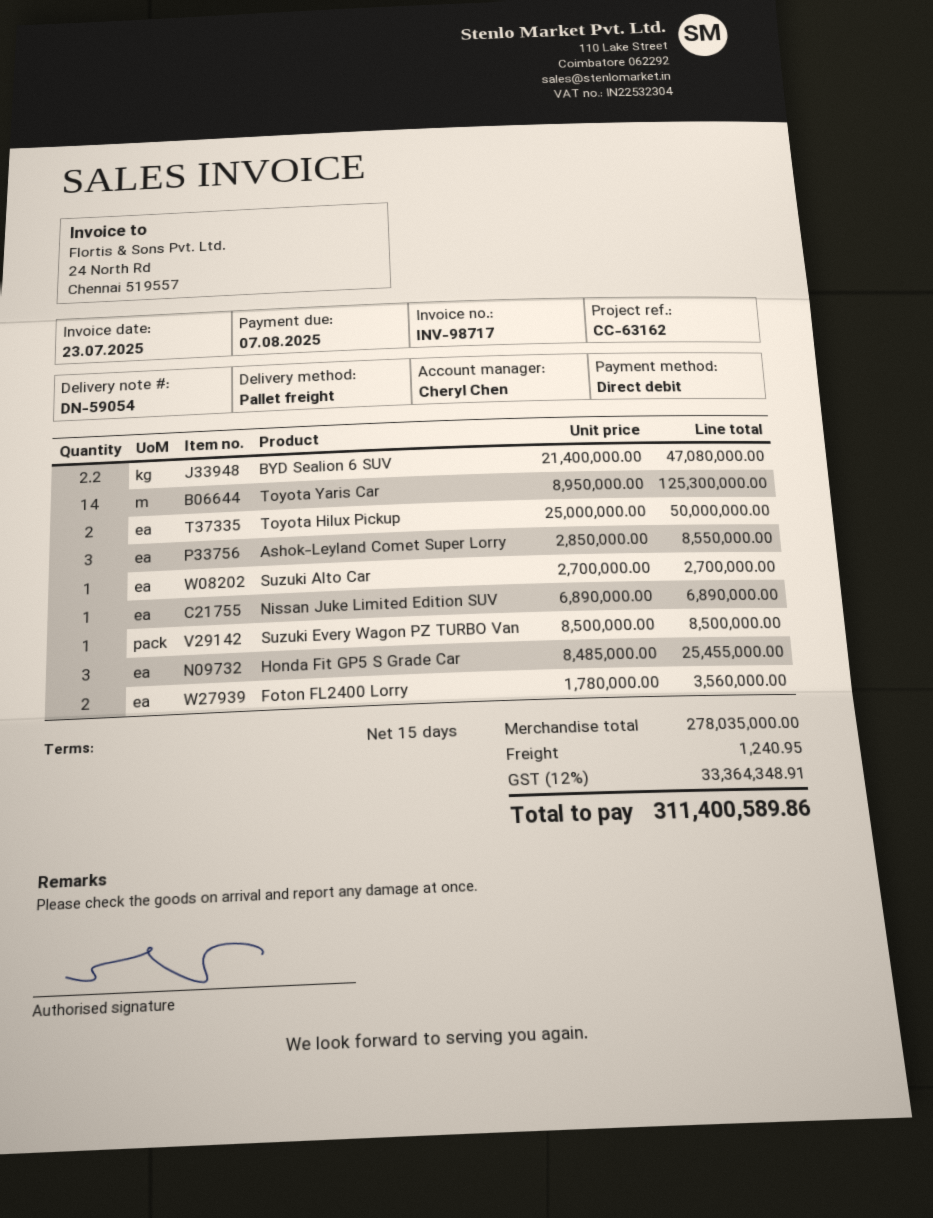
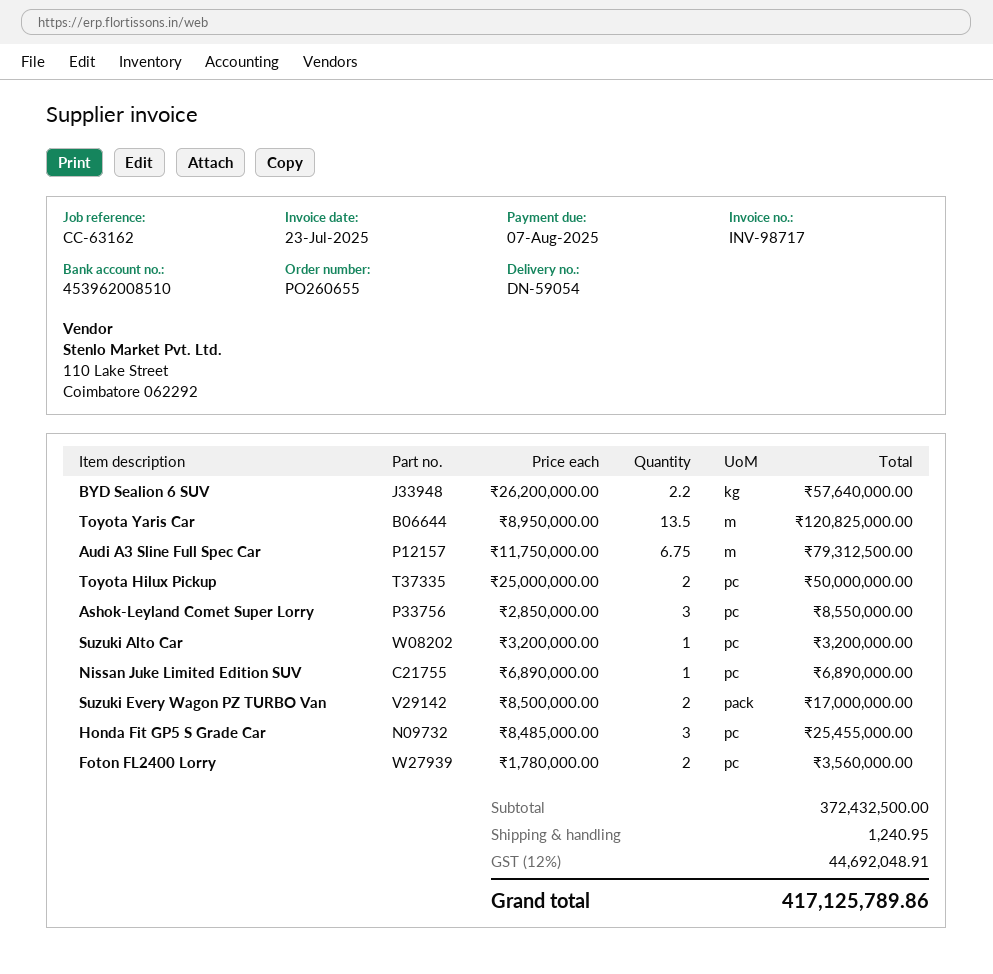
BYD Sealion 6 SUV: 2.2 x 21400000.00 = 47080000.00 -> 2.2 x 26200000.00 = 57640000.00
Toyota Yaris Car: 14 x 8950000.00 = 125300000.00 -> 13.5 x 8950000.00 = 120825000.00
Suzuki Alto Car: 1 x 2700000.00 = 2700000.00 -> 1 x 3200000.00 = 3200000.00
Suzuki Every Wagon PZ TURBO Van: 1 x 8500000.00 = 8500000.00 -> 2 x 8500000.00 = 17000000.00
Audi A3 Sline Full Spec Car: none -> 6.75 x 11750000.00 = 79312500.00
subtotal: 278035000.00 -> 372432500.00
tax: 12% = 33364348.91 -> 12% = 44692048.91
total: 311400589.86 -> 417125789.86

